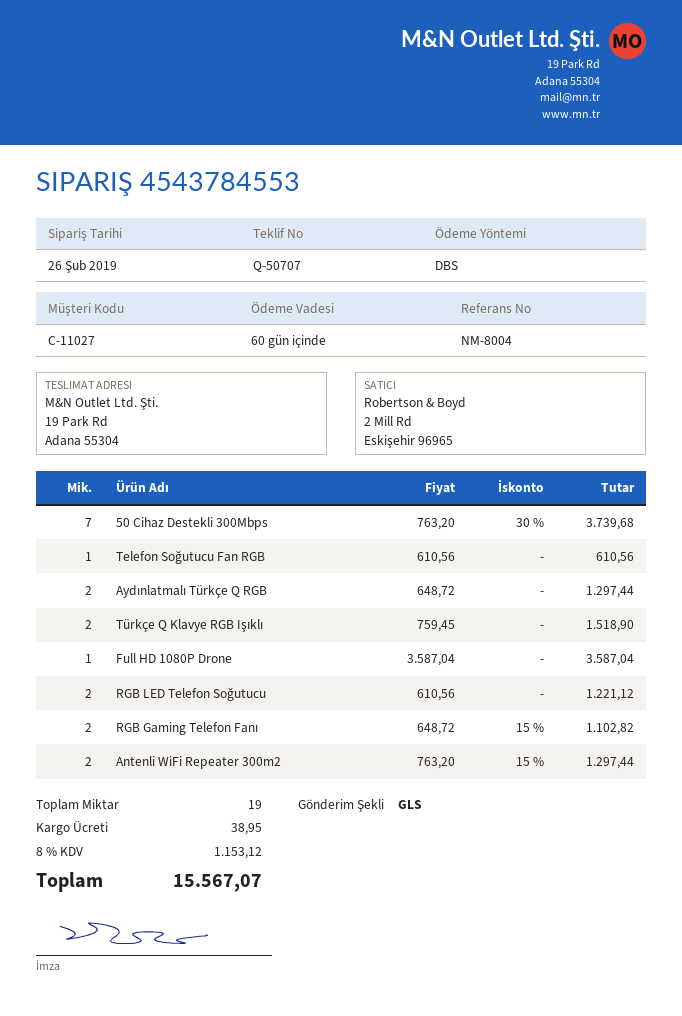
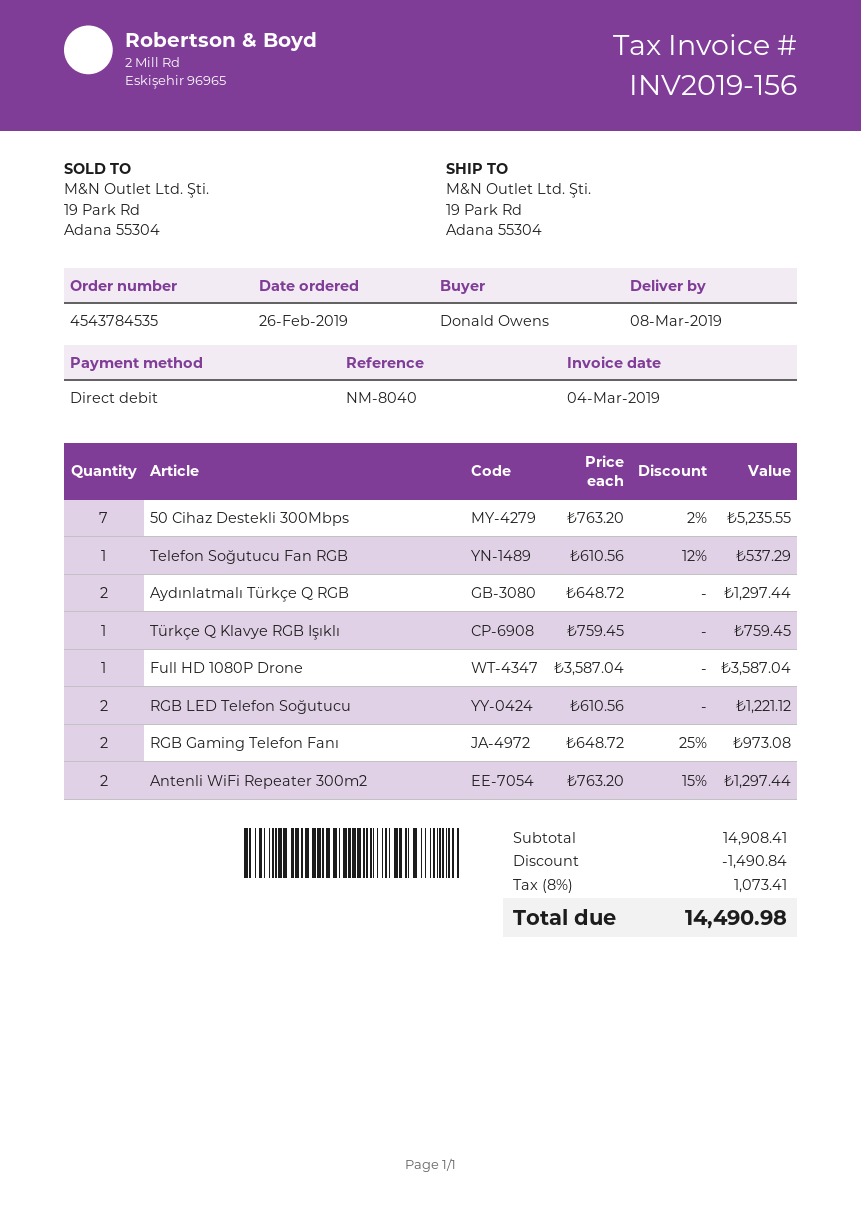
order number: 4543784553 -> 4543784535
reference: NM-8004 -> NM-8040
50 Cihaz Destekli 300Mbps: 7 x 763.20 - 30% = 3739.68 -> 7 x 763.20 - 2% = 5235.55
Telefon Soğutucu Fan RGB: 1 x 610.56 = 610.56 -> 1 x 610.56 - 12% = 537.29
Türkçe Q Klavye RGB Işıklı: 2 x 759.45 = 1518.90 -> 1 x 759.45 = 759.45
RGB Gaming Telefon Fanı: 2 x 648.72 - 15% = 1102.82 -> 2 x 648.72 - 25% = 973.08
discount: none -> 1490.84
shipping: 38.95 -> none
tax: 8% = 1153.12 -> 8% = 1073.41
total: 15567.07 -> 14490.98

